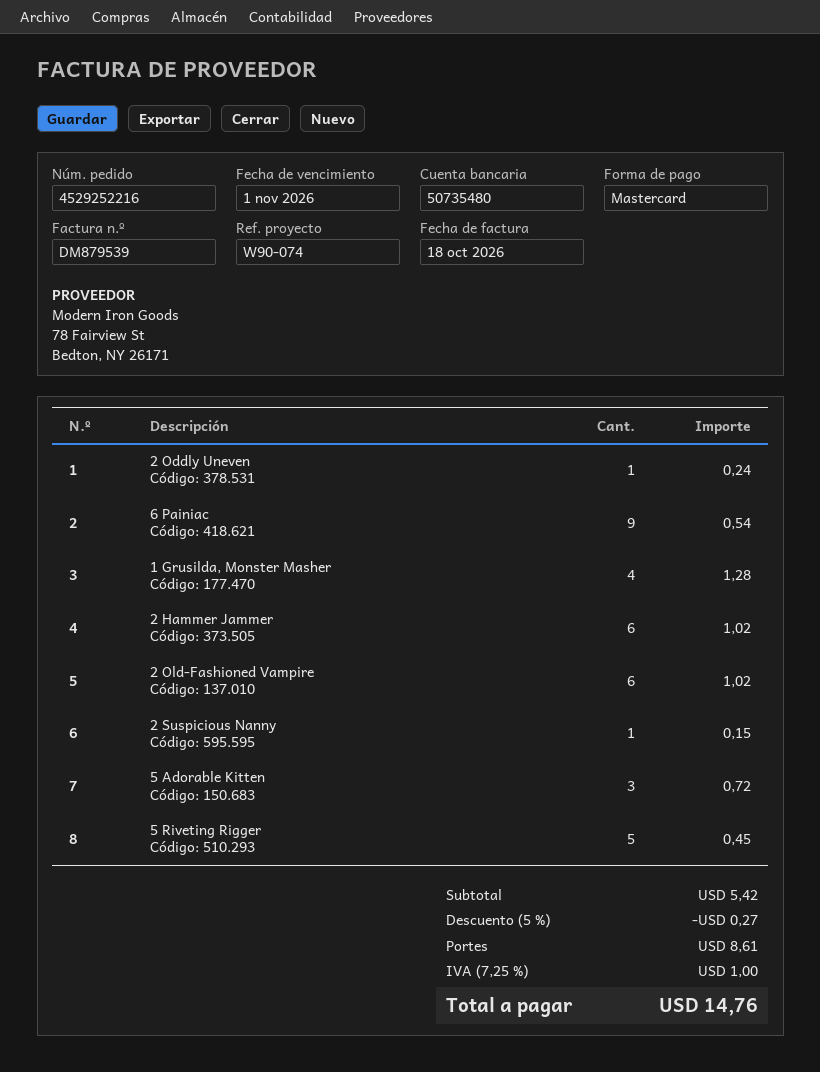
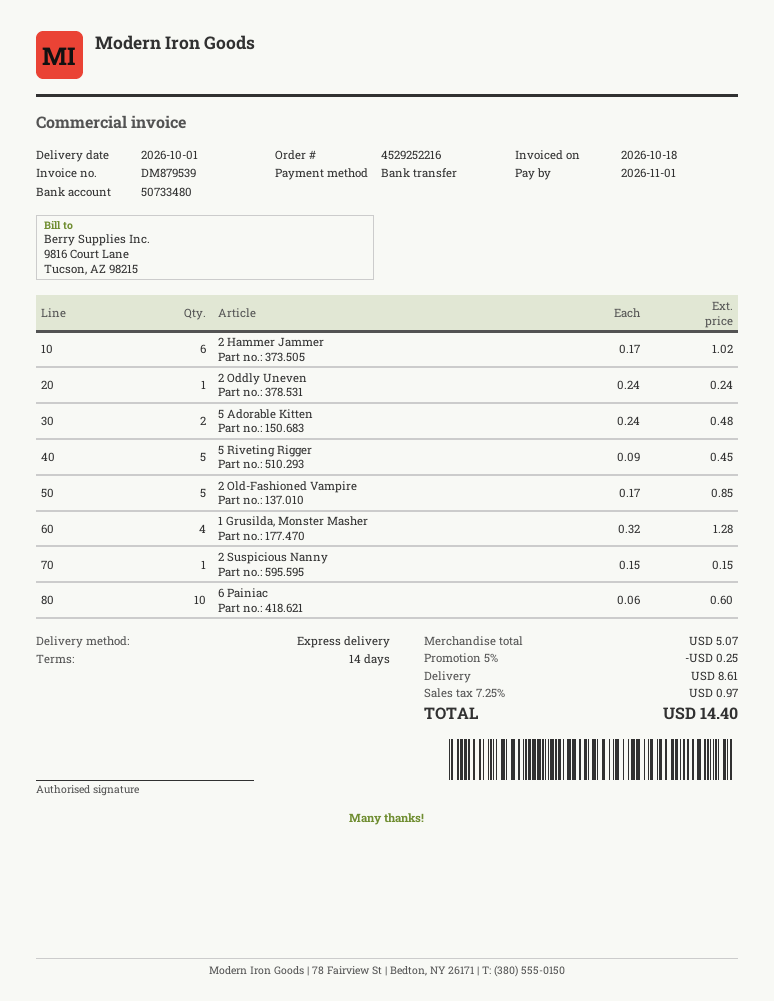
payment method: Mastercard -> bank transfer
bank account: 50735480 -> 50733480
6 Painiac: 9 for 0.54 -> 10 for 0.60
2 Old-Fashioned Vampire: 6 for 1.02 -> 5 for 0.85
5 Adorable Kitten: 3 for 0.72 -> 2 for 0.48
subtotal: 5.42 -> 5.07
discount: 5% = 0.27 -> 5% = 0.25
tax: 7.25% = 1.00 -> 7.25% = 0.97
total: 14.76 -> 14.40

